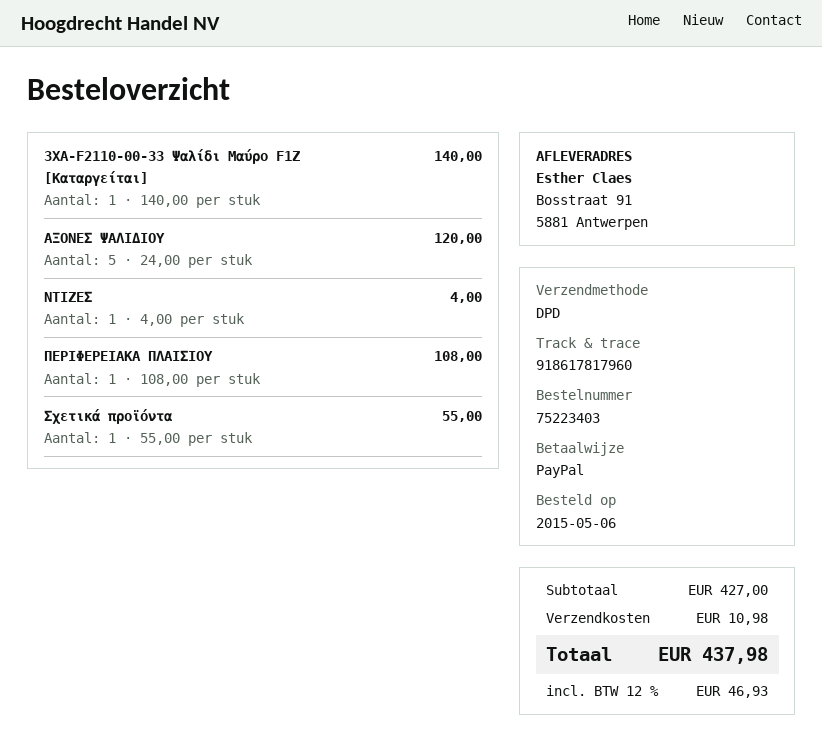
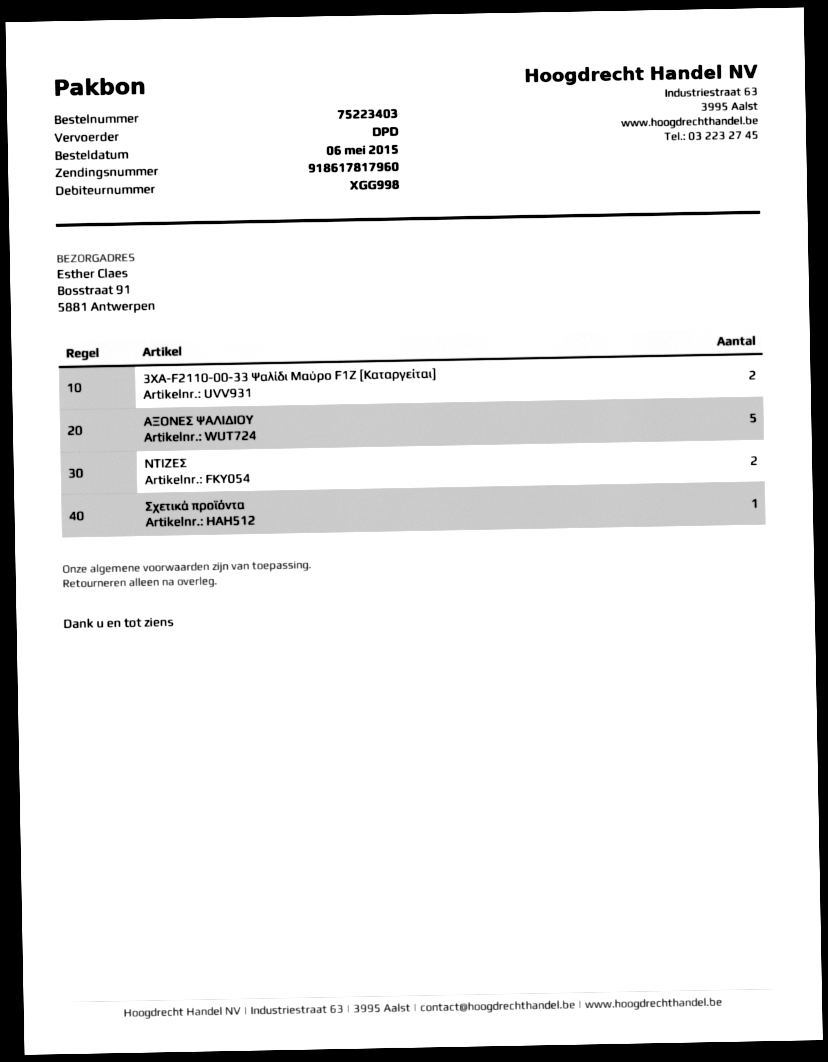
3XA-F2110-00-33 Ψαλίδι Μαύρο F1Z [Καταργείται]: 1 -> 2
ΝΤΙΖΕΣ: 1 -> 2
ΠΕΡΙΦΕΡΕΙΑΚΑ ΠΛΑΙΣΙΟΥ: 1 -> none

